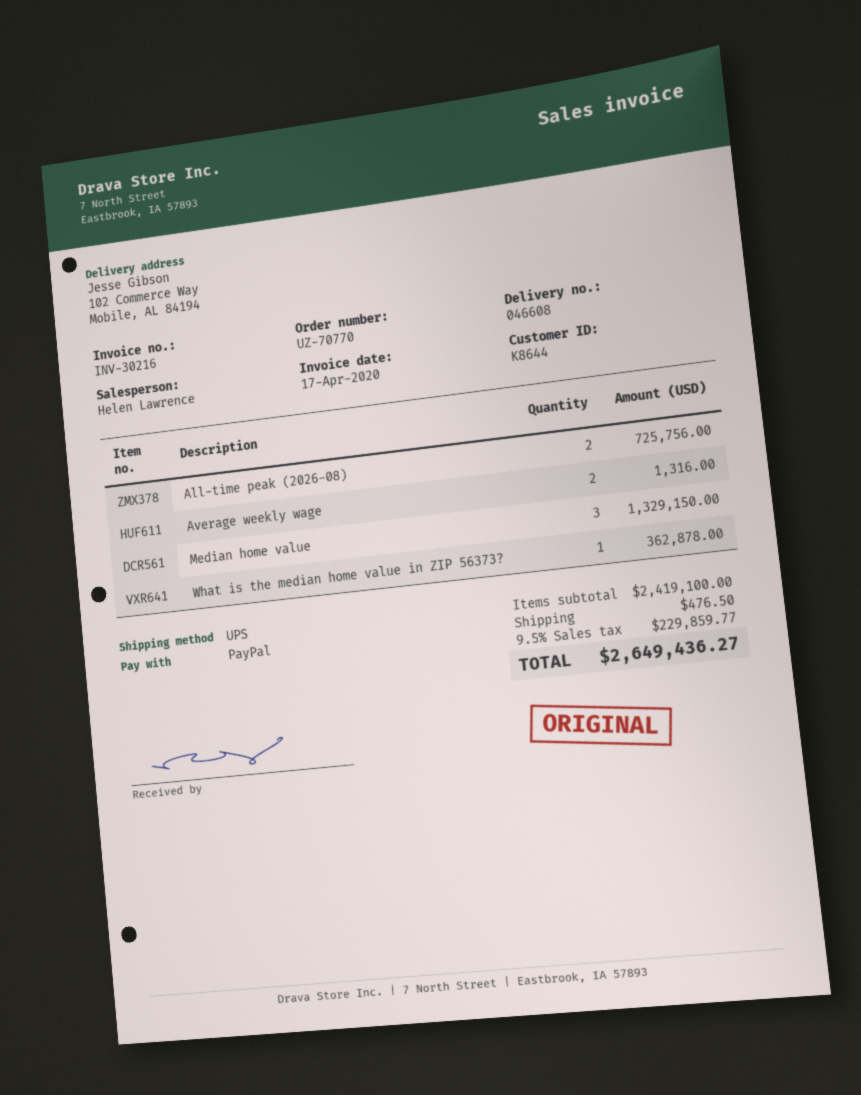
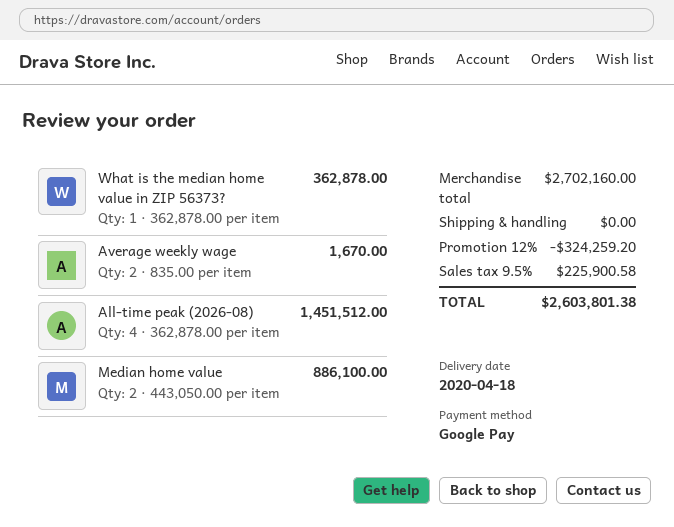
payment method: PayPal -> Google Pay
All-time peak (2026-08): 2 for 725756.00 -> 4 for 1451512.00
Average weekly wage: 2 for 1316.00 -> 2 for 1670.00
Median home value: 3 for 1329150.00 -> 2 for 886100.00
subtotal: 2419100.00 -> 2702160.00
discount: none -> 12% = 324259.20
shipping: 476.50 -> 0.00
tax: 9.5% = 229859.77 -> 9.5% = 225900.58
total: 2649436.27 -> 2603801.38

